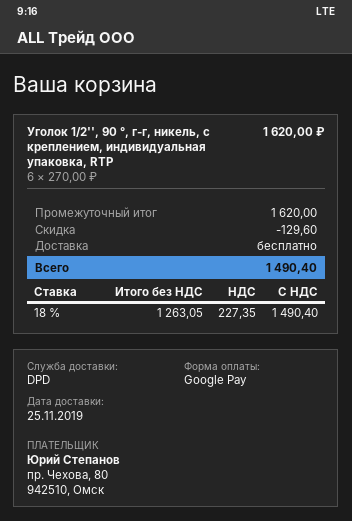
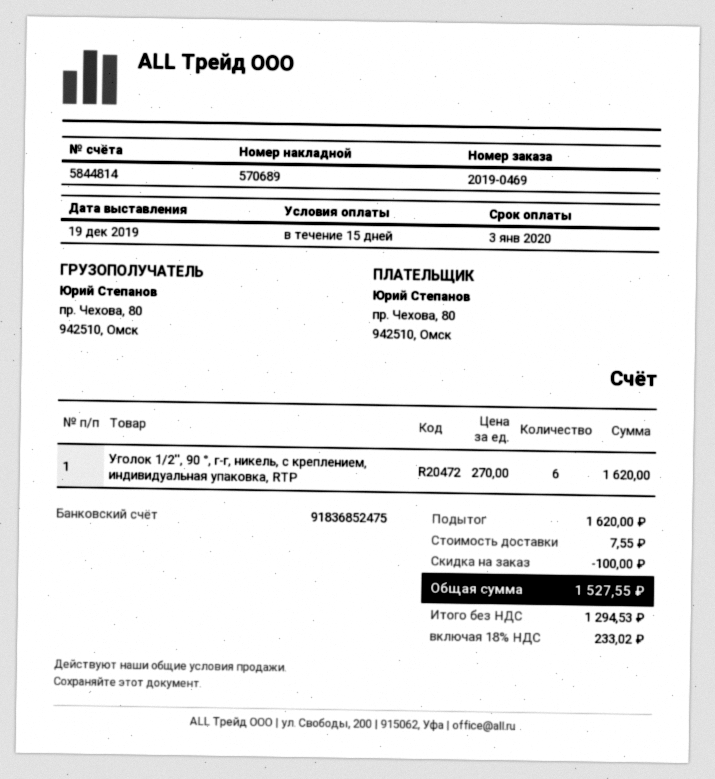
discount: 129.60 -> 100.00
shipping: 0.00 -> 7.55
net: 1263.05 -> 1294.53
tax: 18% = 227.35 -> 18% = 233.02
total: 1490.40 -> 1527.55

